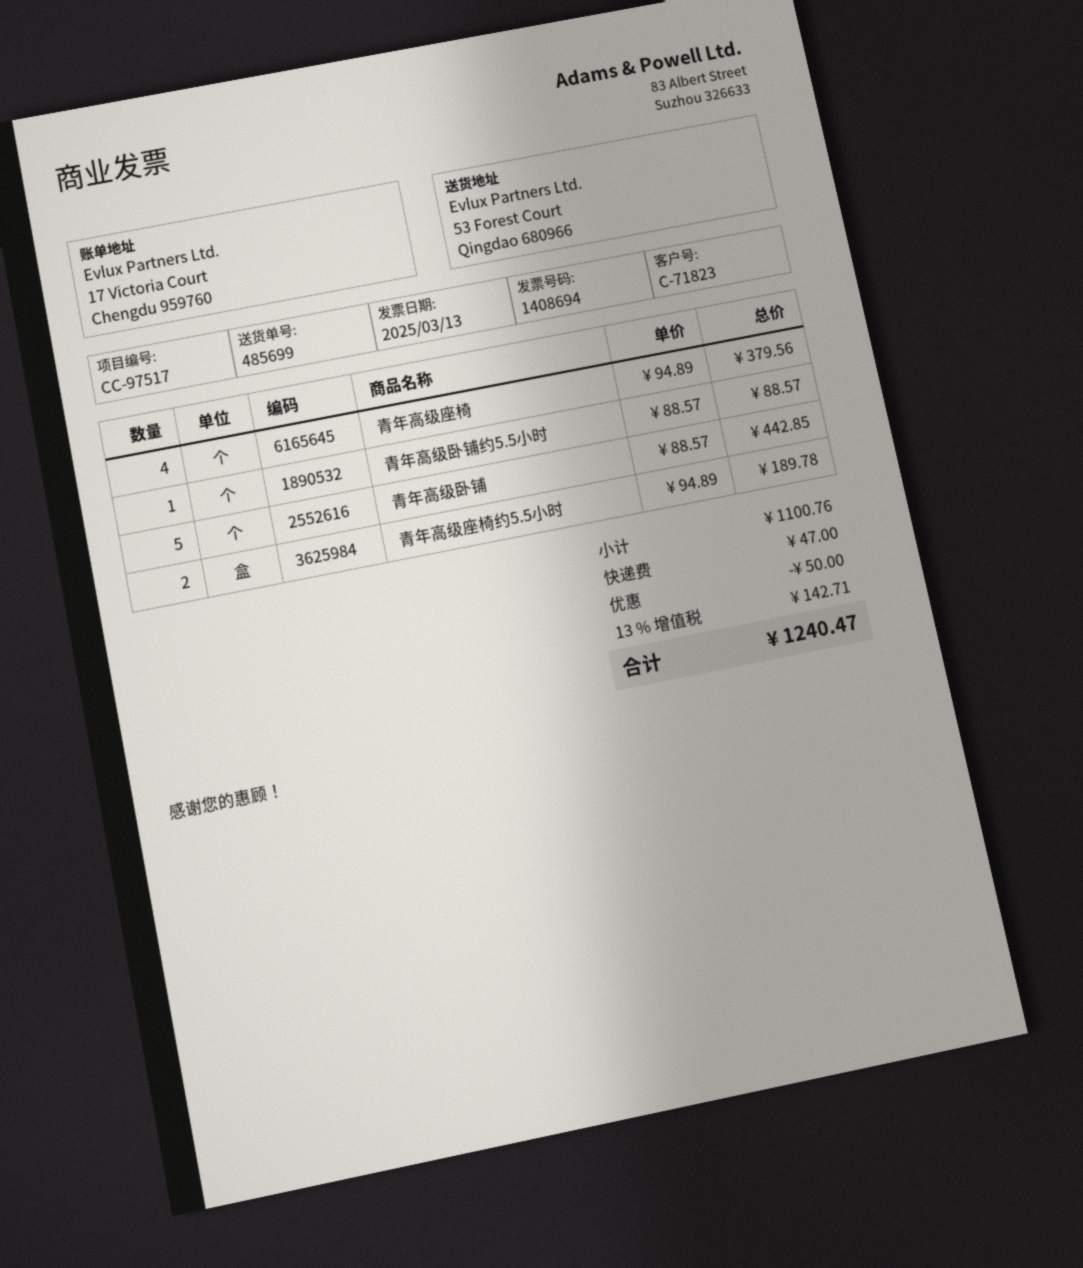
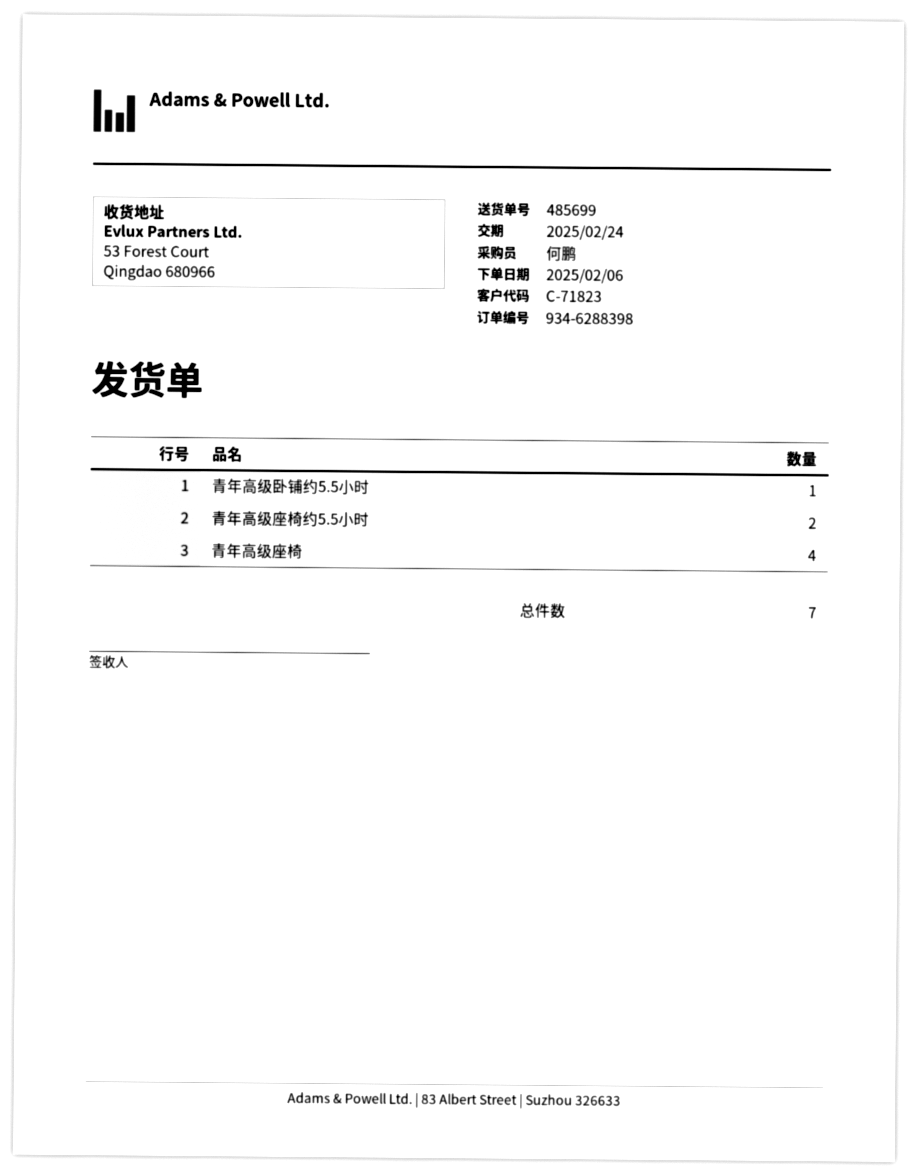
青年高级卧铺: 5 -> none

